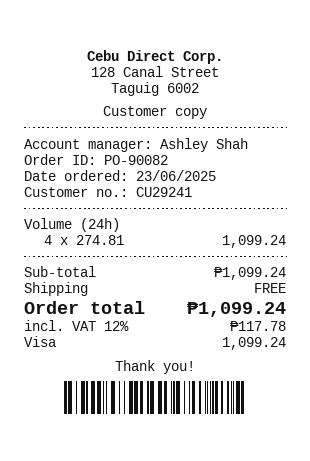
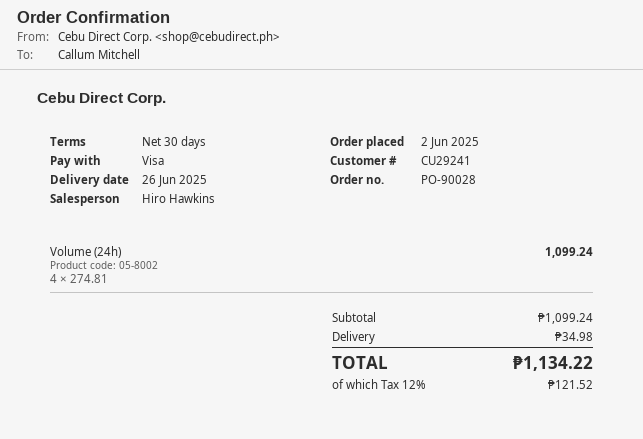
order number: PO-90082 -> PO-90028
order date: 2025-06-23 -> 2025-06-02
sales rep: Ashley Shah -> Hiro Hawkins
shipping: 0.00 -> 34.98
tax: 12% = 117.78 -> 12% = 121.52
total: 1099.24 -> 1134.22

